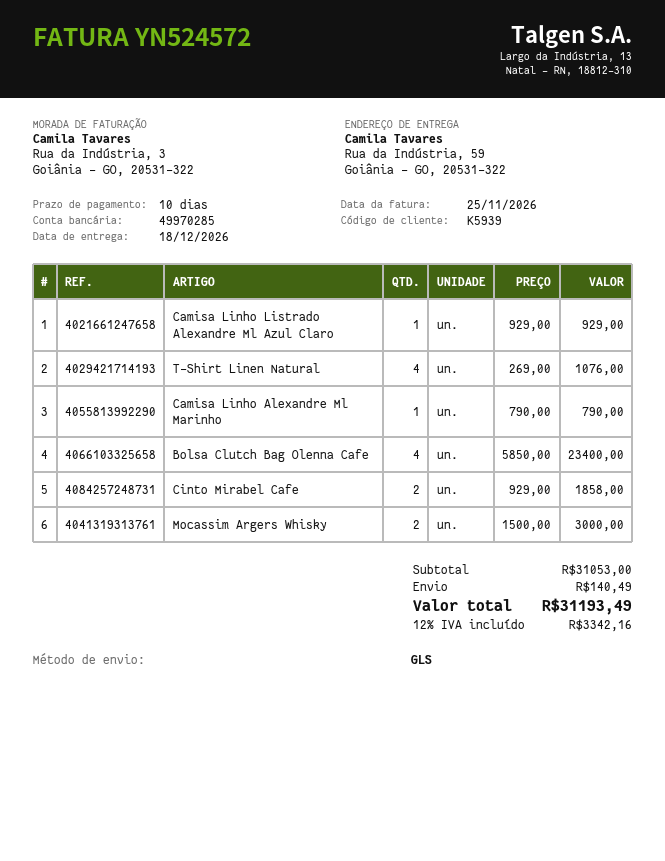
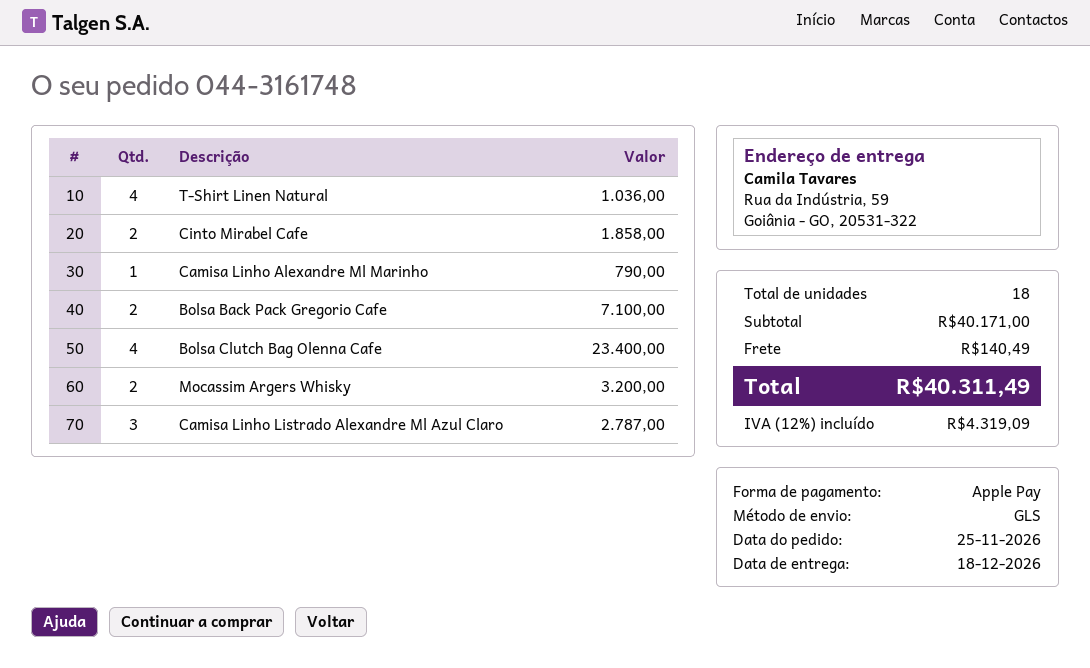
Camisa Linho Listrado Alexandre Ml Azul Claro: 1 for 929.00 -> 3 for 2787.00
T-Shirt Linen Natural: 4 for 1076.00 -> 4 for 1036.00
Mocassim Argers Whisky: 2 for 3000.00 -> 2 for 3200.00
Bolsa Back Pack Gregorio Cafe: none -> 2 for 7100.00
subtotal: 31053.00 -> 40171.00
tax: 12% = 3342.16 -> 12% = 4319.09
total: 31193.49 -> 40311.49

